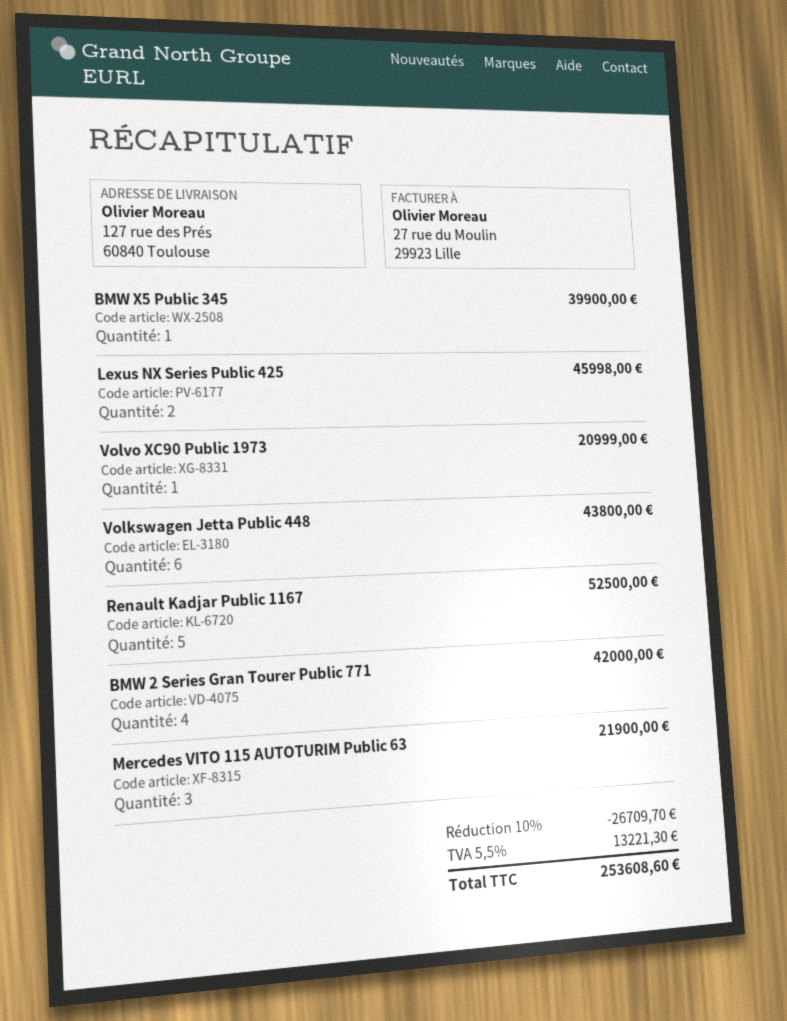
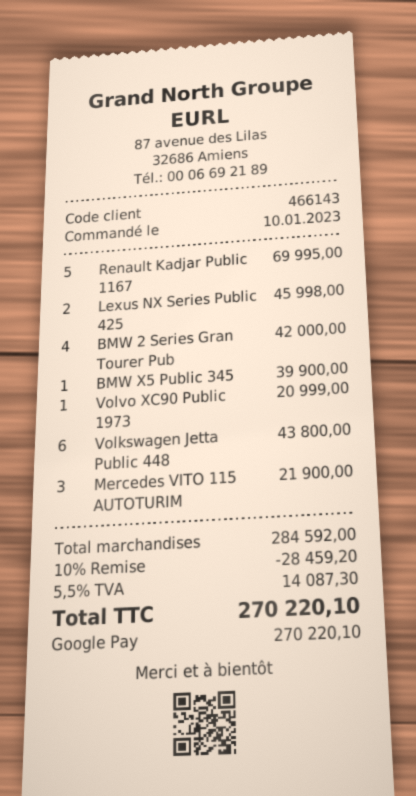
Renault Kadjar Public 1167: 5 for 52500.00 -> 5 for 69995.00
discount: 10% = 26709.70 -> 10% = 28459.20
tax: 5.5% = 13221.30 -> 5.5% = 14087.30
total: 253608.60 -> 270220.10

